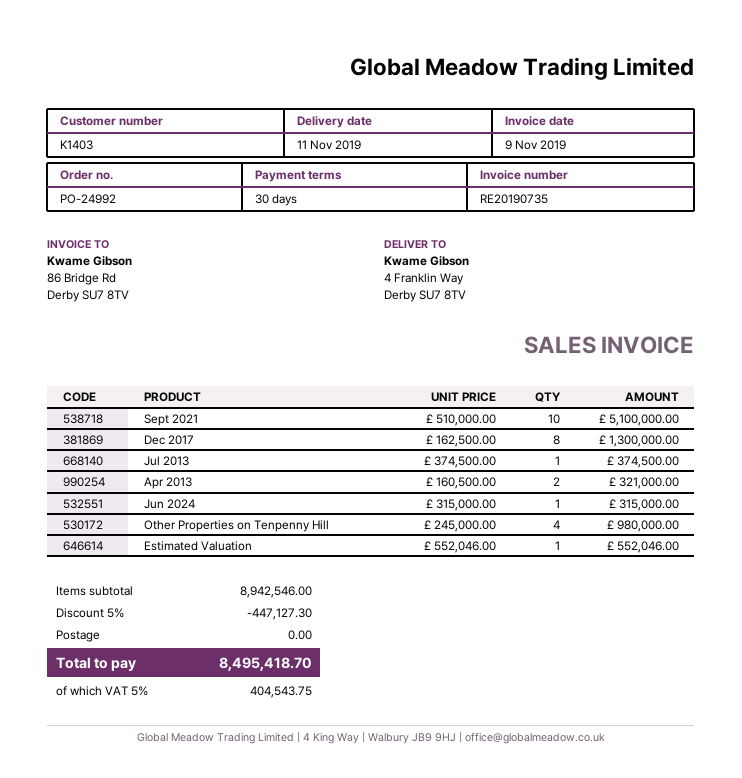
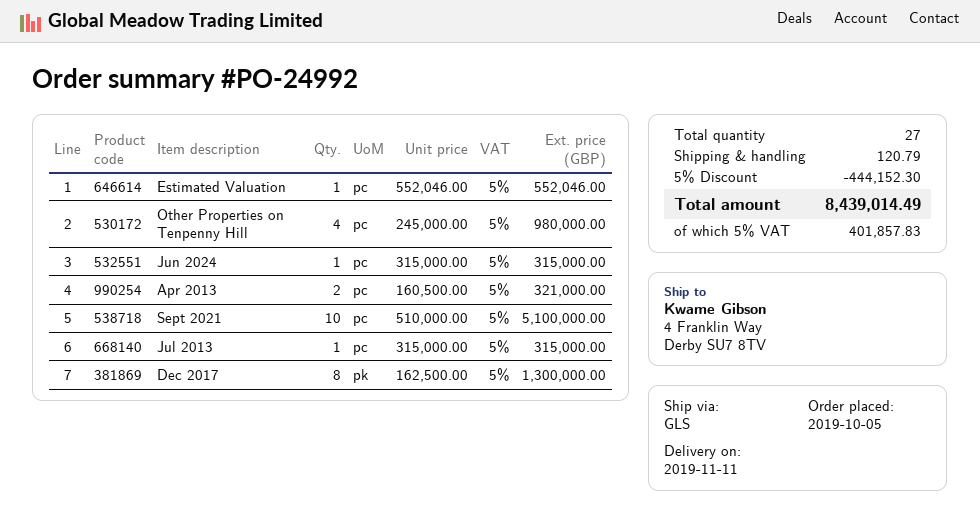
Jul 2013: 1 x 374500.00 = 374500.00 -> 1 x 315000.00 = 315000.00
discount: 5% = 447127.30 -> 5% = 444152.30
shipping: 0.00 -> 120.79
tax: 5% = 404543.75 -> 5% = 401857.83
total: 8495418.70 -> 8439014.49

